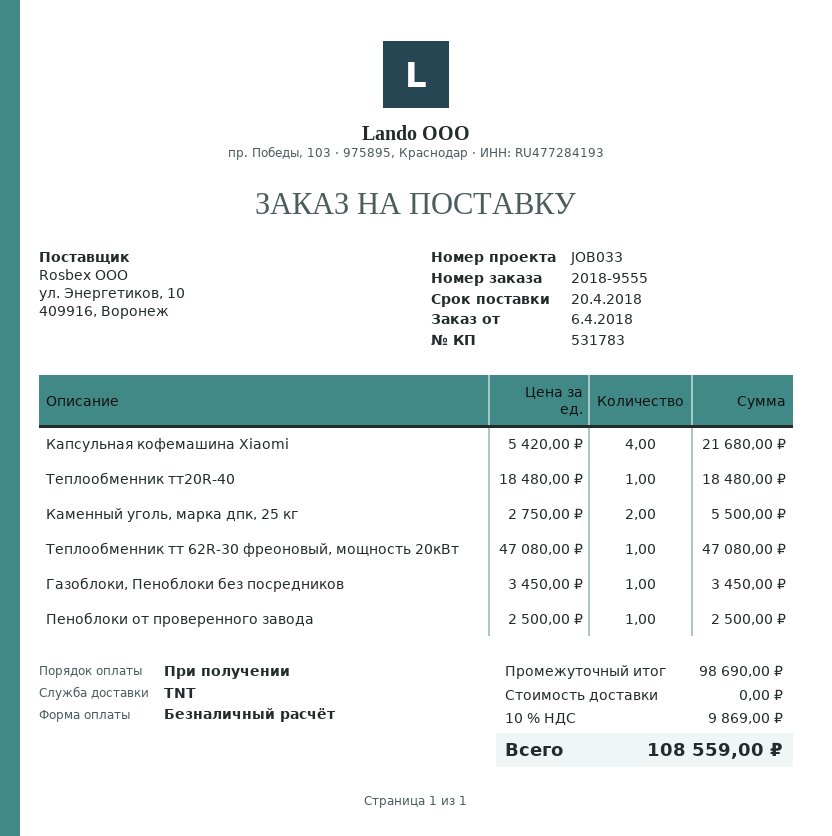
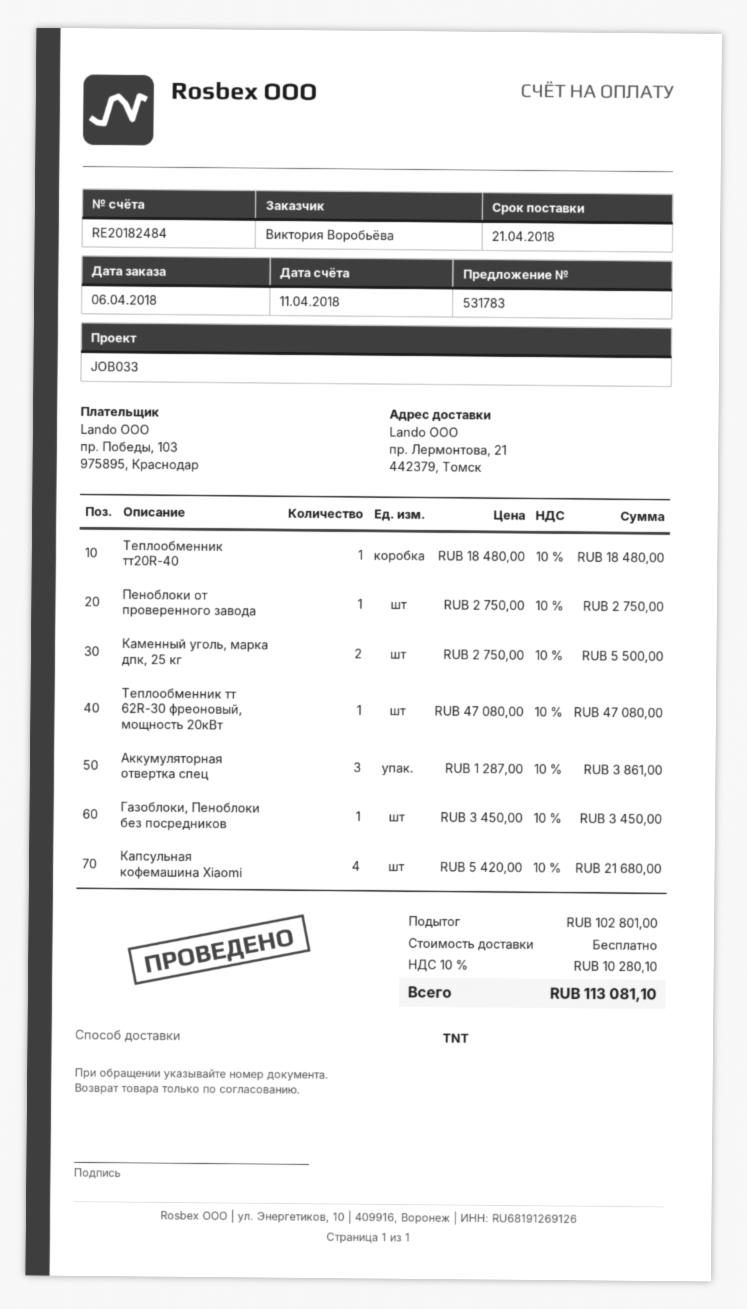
delivery date: 2018-04-20 -> 2018-04-21
Пеноблоки от проверенного завода: 1 x 2500.00 = 2500.00 -> 1 x 2750.00 = 2750.00
Аккумуляторная отвертка спец: none -> 3 x 1287.00 = 3861.00
subtotal: 98690.00 -> 102801.00
tax: 10% = 9869.00 -> 10% = 10280.10
total: 108559.00 -> 113081.10

